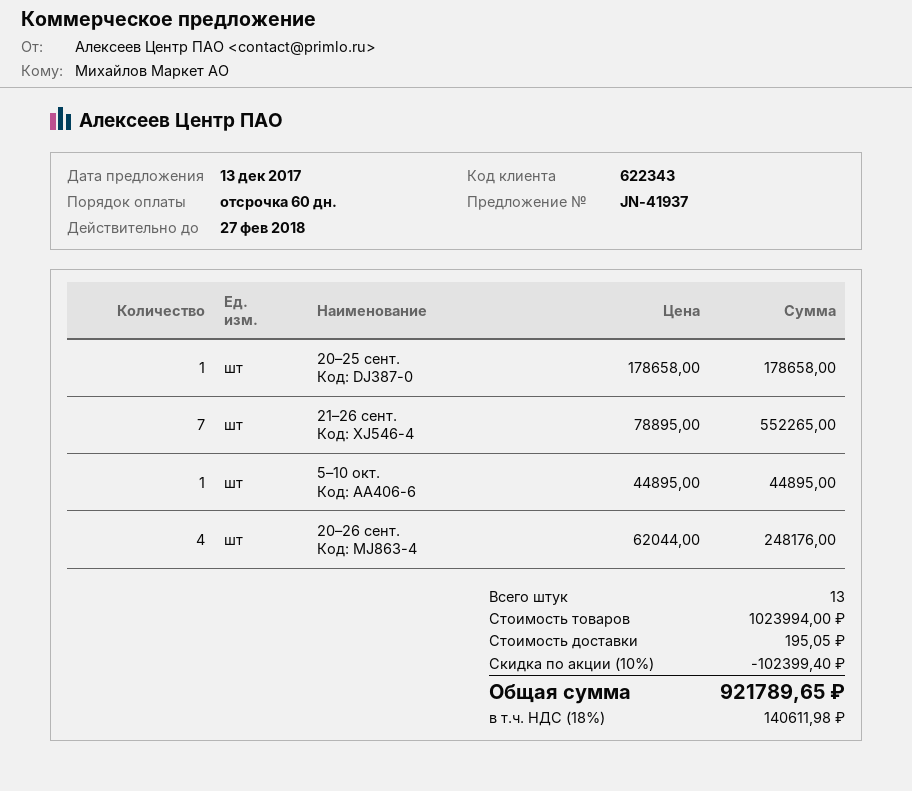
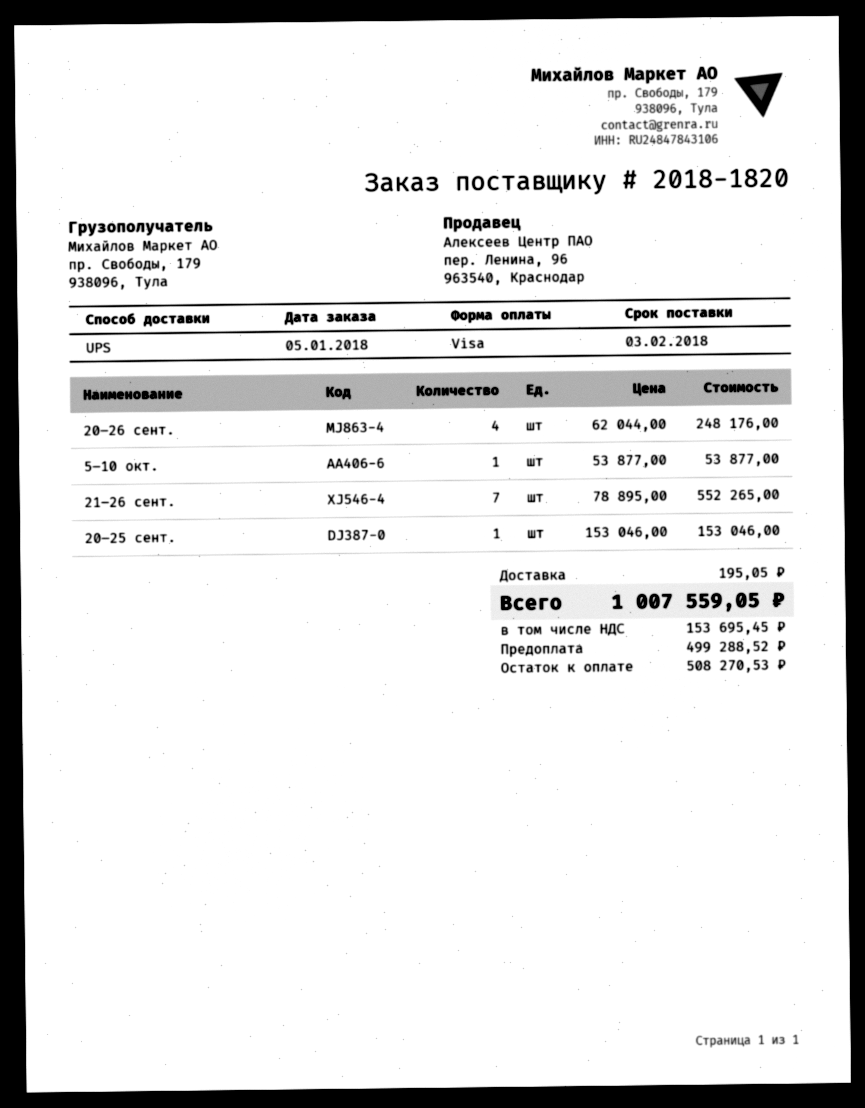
20–25 сент.: 1 x 178658.00 = 178658.00 -> 1 x 153046.00 = 153046.00
5–10 окт.: 1 x 44895.00 = 44895.00 -> 1 x 53877.00 = 53877.00
discount: 10% = 102399.40 -> none
tax: 140611.98 -> 153695.45
total: 921789.65 -> 1007559.05

